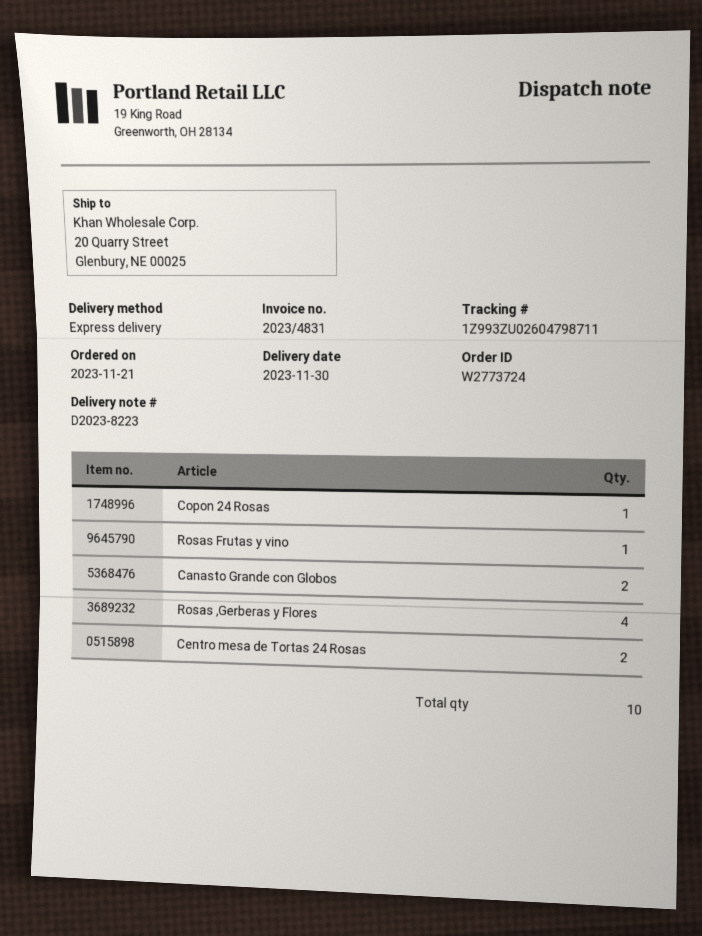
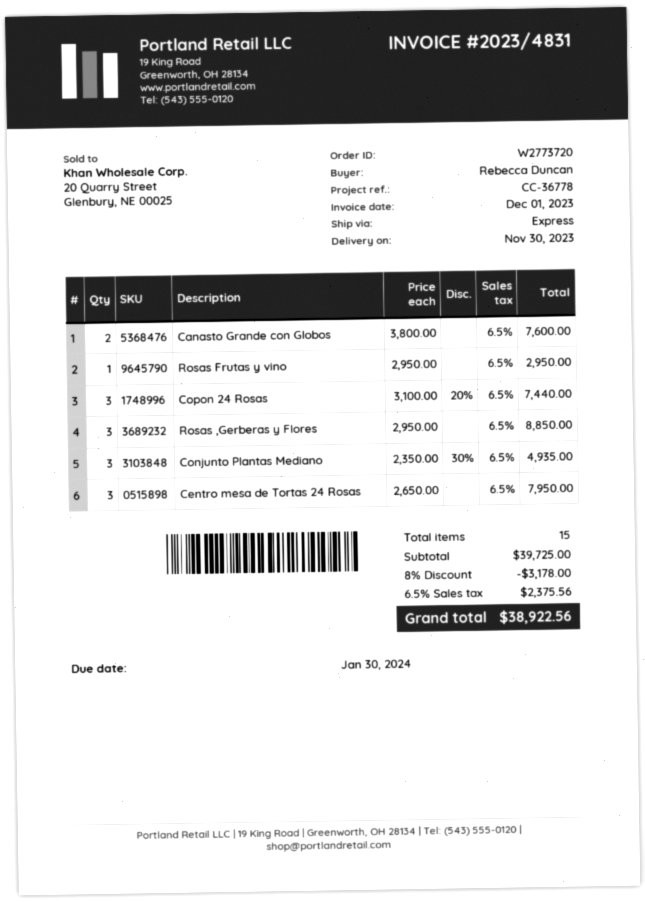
order number: W2773724 -> W2773720
Copon 24 Rosas: 1 -> 3
Rosas ,Gerberas y Flores: 4 -> 3
Centro mesa de Tortas 24 Rosas: 2 -> 3
Conjunto Plantas Mediano: none -> 3
total quantity: 10 -> 15

